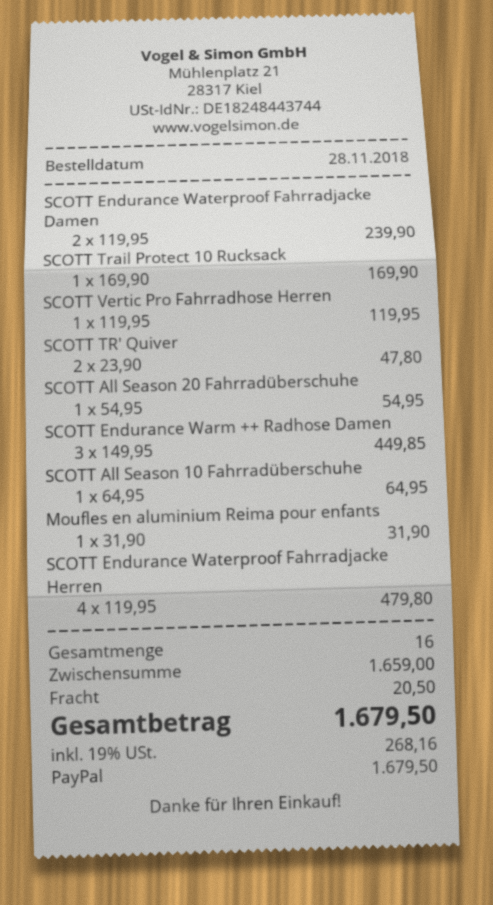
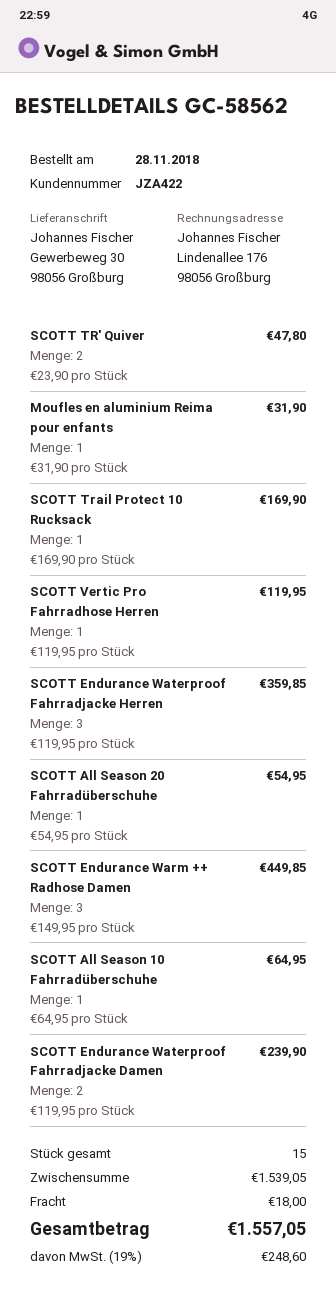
SCOTT Endurance Waterproof Fahrradjacke Herren: 4 x 119.95 = 479.80 -> 3 x 119.95 = 359.85
total quantity: 16 -> 15
subtotal: 1659.00 -> 1539.05
shipping: 20.50 -> 18.00
tax: 19% = 268.16 -> 19% = 248.60
total: 1679.50 -> 1557.05

